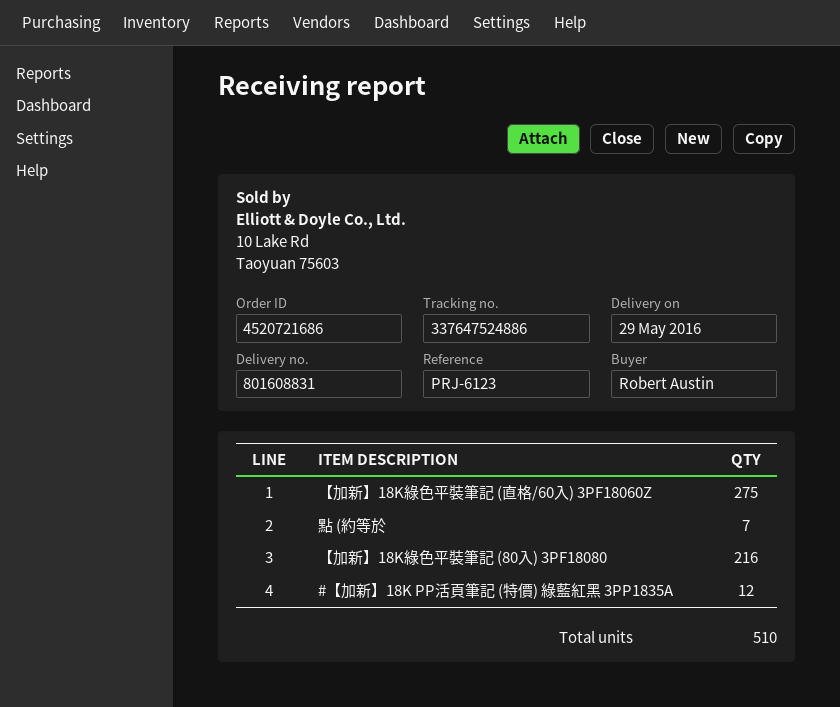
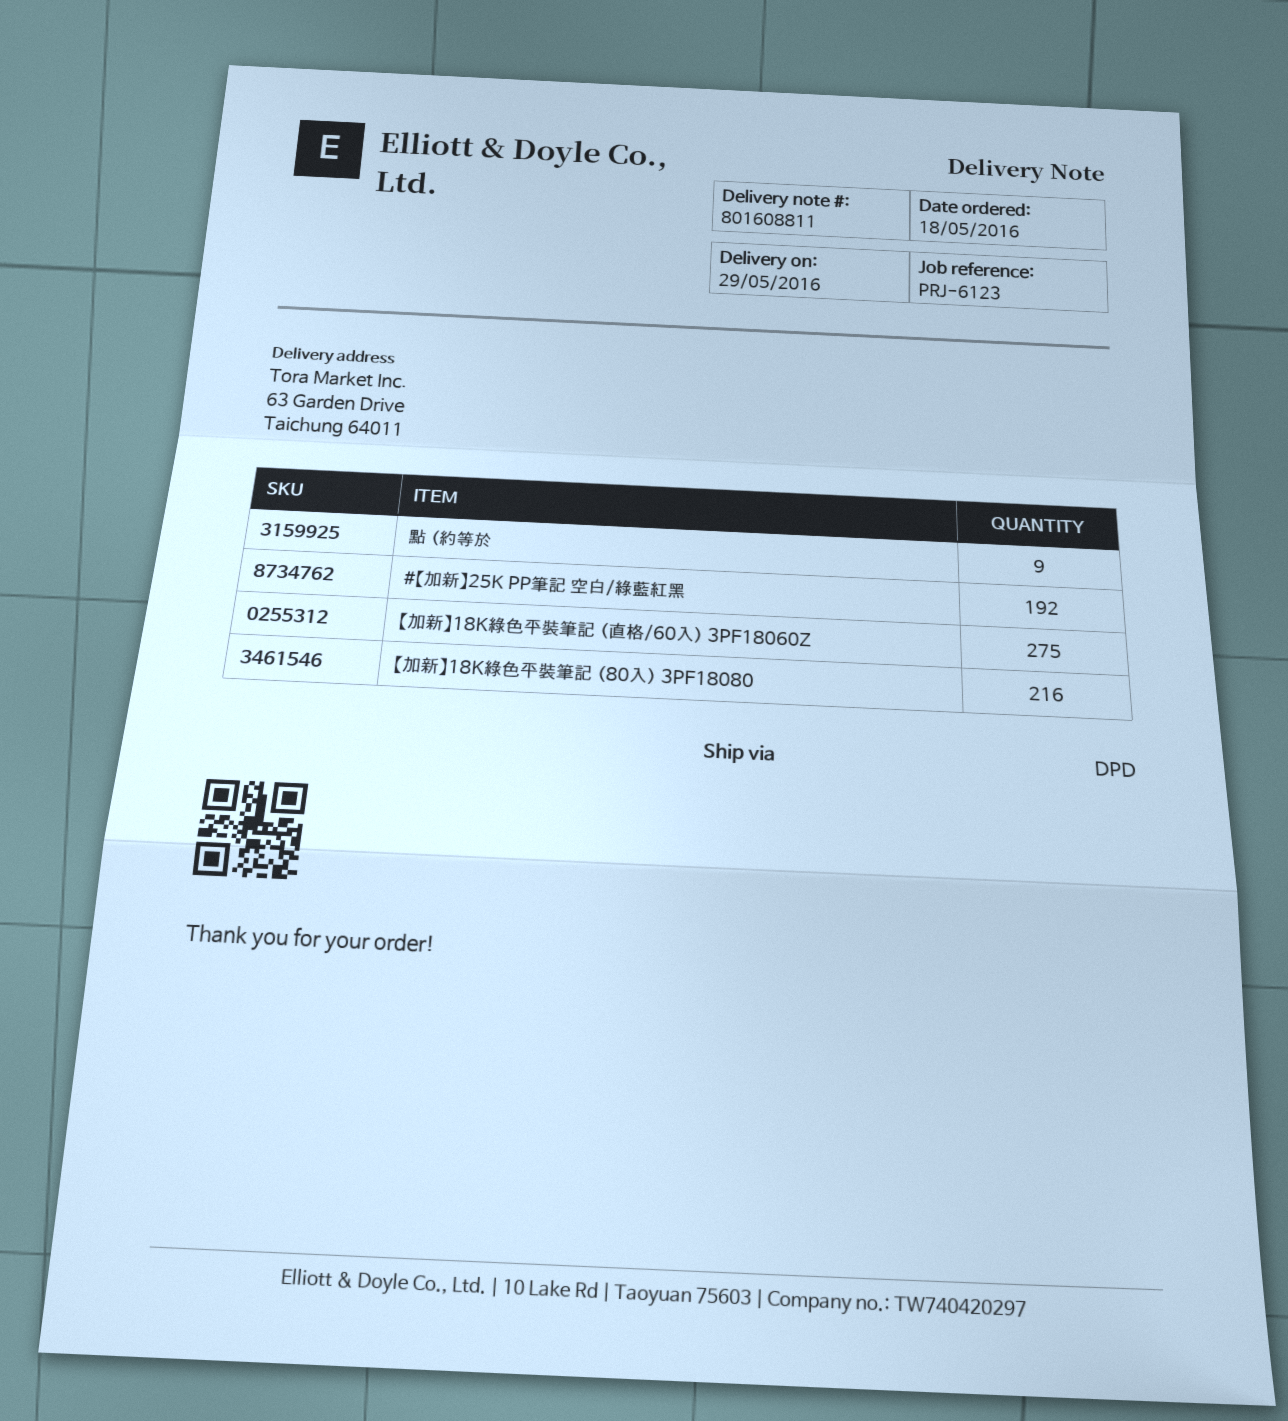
delivery note number: 801608831 -> 801608811
點 (約等於: 7 -> 9
#【加新】18K PP活頁筆記 (特價) 綠藍紅黑 3PP1835A: 12 -> none
#【加新】25K PP筆記 空白/綠藍紅黑: none -> 192

